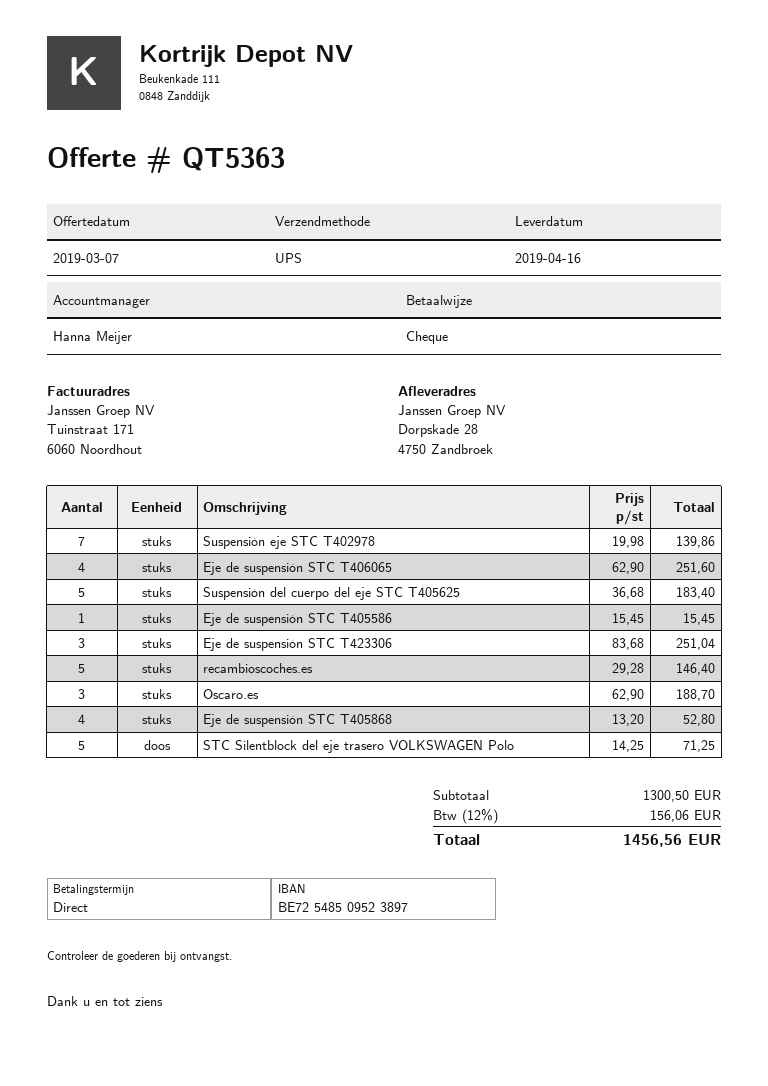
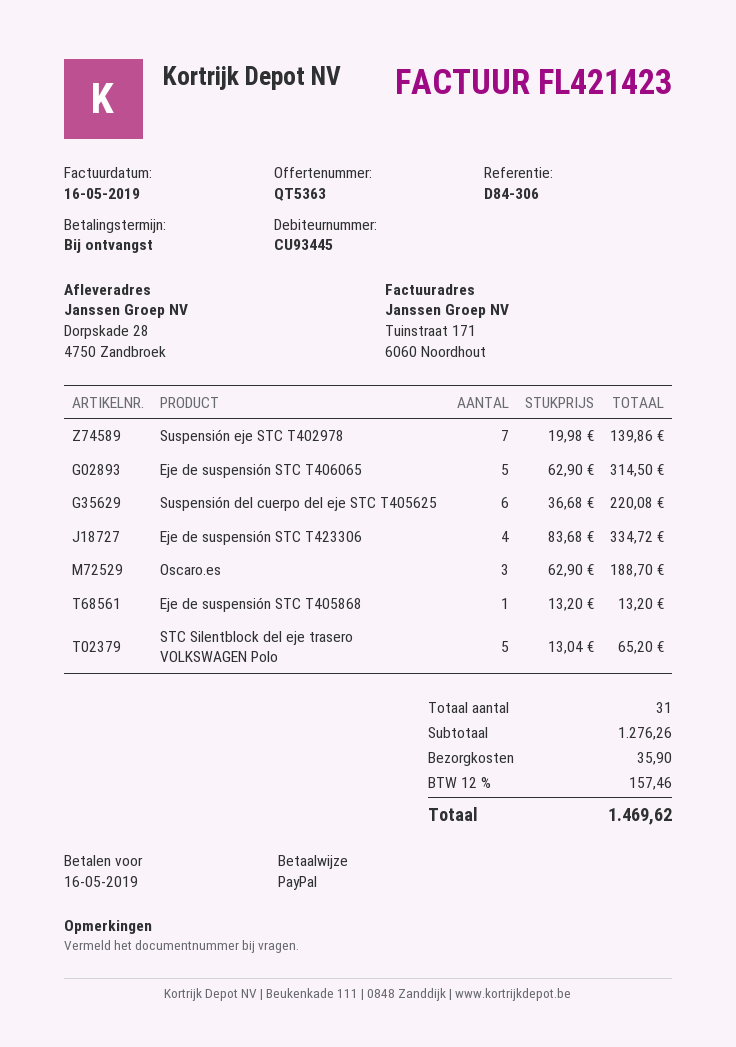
payment method: cheque -> PayPal
Eje de suspensión STC T406065: 4 x 62.90 = 251.60 -> 5 x 62.90 = 314.50
Suspensión del cuerpo del eje STC T405625: 5 x 36.68 = 183.40 -> 6 x 36.68 = 220.08
Eje de suspensión STC T405586: 1 x 15.45 = 15.45 -> none
Eje de suspensión STC T423306: 3 x 83.68 = 251.04 -> 4 x 83.68 = 334.72
recambioscoches.es: 5 x 29.28 = 146.40 -> none
Eje de suspensión STC T405868: 4 x 13.20 = 52.80 -> 1 x 13.20 = 13.20
STC Silentblock del eje trasero VOLKSWAGEN Polo: 5 x 14.25 = 71.25 -> 5 x 13.04 = 65.20
subtotal: 1300.50 -> 1276.26
shipping: none -> 35.90
tax: 12% = 156.06 -> 12% = 157.46
total: 1456.56 -> 1469.62

